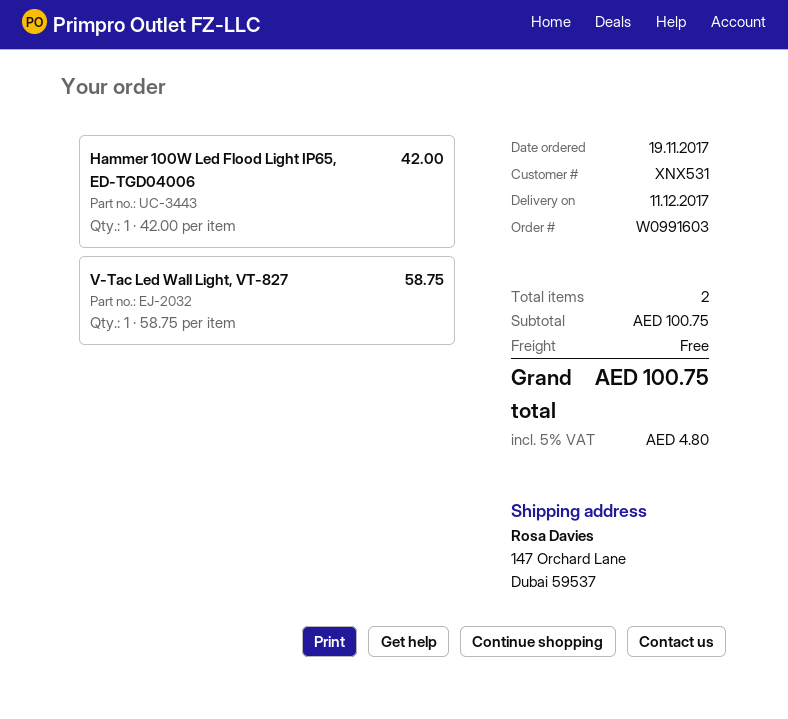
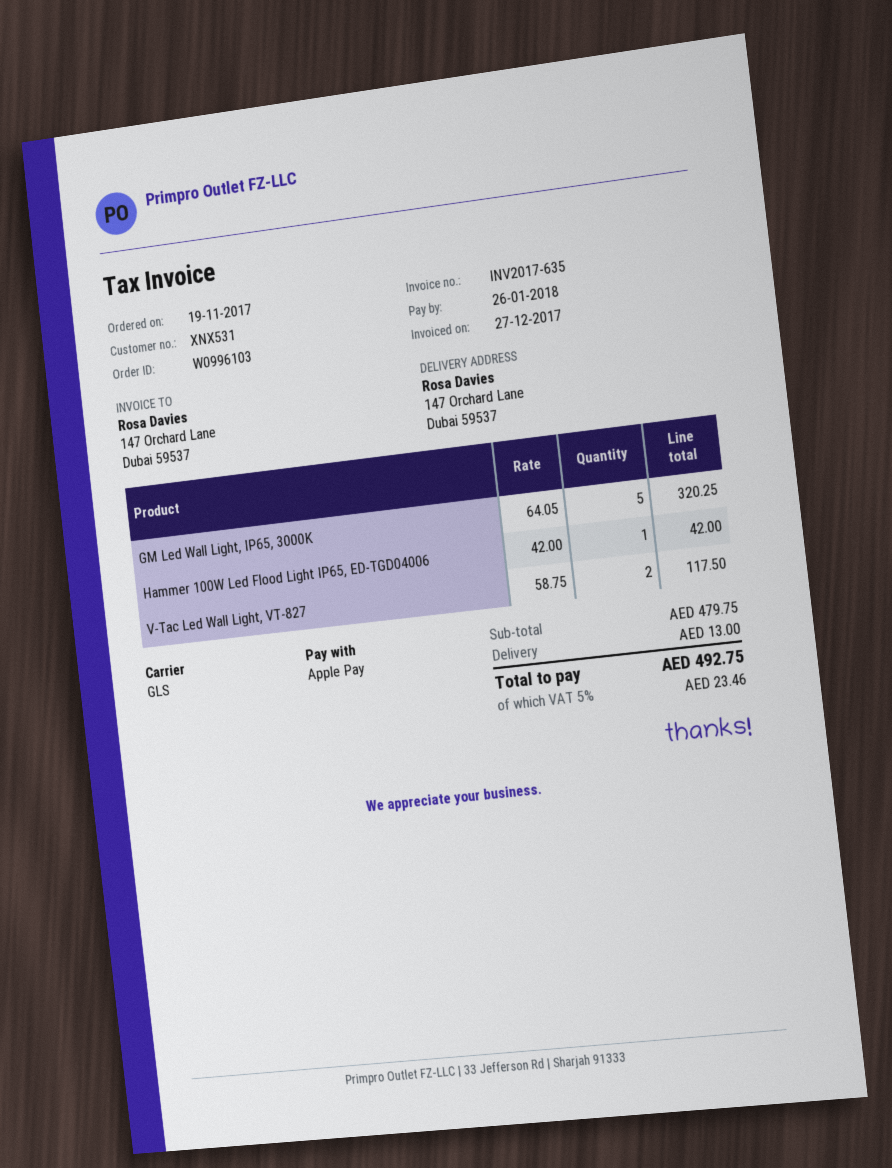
order number: W0991603 -> W0996103
V-Tac Led Wall Light, VT-827: 1 x 58.75 = 58.75 -> 2 x 58.75 = 117.50
GM Led Wall Light, IP65, 3000K: none -> 5 x 64.05 = 320.25
subtotal: 100.75 -> 479.75
shipping: 0.00 -> 13.00
tax: 5% = 4.80 -> 5% = 23.46
total: 100.75 -> 492.75

